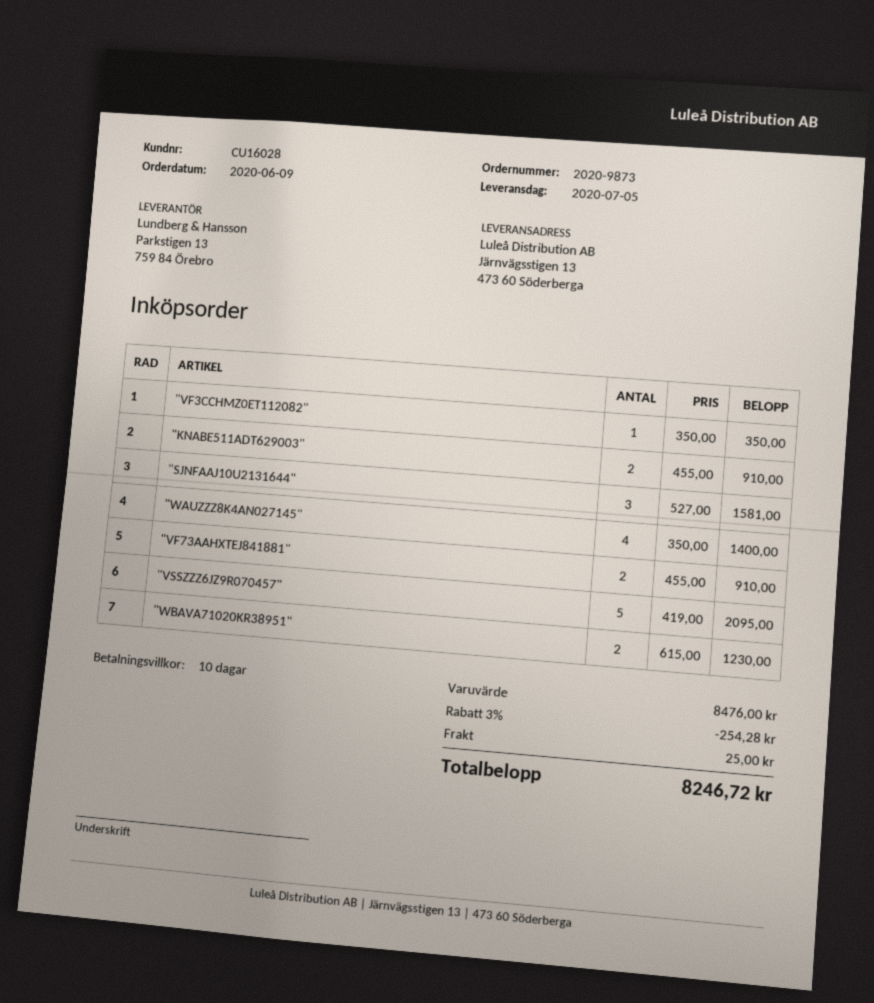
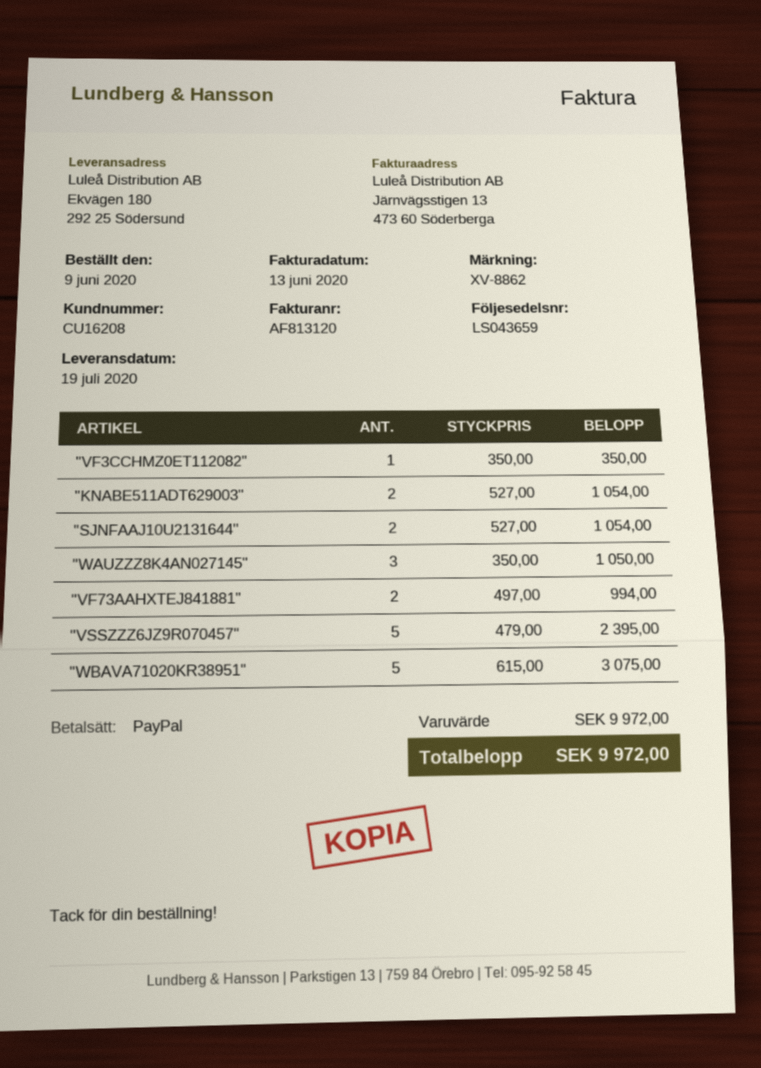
delivery date: 2020-07-05 -> 2020-07-19
customer number: CU16028 -> CU16208
ship to: Järnvägsstigen 13, 473 60 Söderberga -> Ekvägen 180, 292 25 Södersund
"KNABE511ADT629003": 2 x 455.00 = 910.00 -> 2 x 527.00 = 1054.00
"SJNFAAJ10U2131644": 3 x 527.00 = 1581.00 -> 2 x 527.00 = 1054.00
"WAUZZZ8K4AN027145": 4 x 350.00 = 1400.00 -> 3 x 350.00 = 1050.00
"VF73AAHXTEJ841881": 2 x 455.00 = 910.00 -> 2 x 497.00 = 994.00
"VSSZZZ6JZ9R070457": 5 x 419.00 = 2095.00 -> 5 x 479.00 = 2395.00
"WBAVA71020KR38951": 2 x 615.00 = 1230.00 -> 5 x 615.00 = 3075.00
subtotal: 8476.00 -> 9972.00
discount: 3% = 254.28 -> none
shipping: 25.00 -> none
total: 8246.72 -> 9972.00

